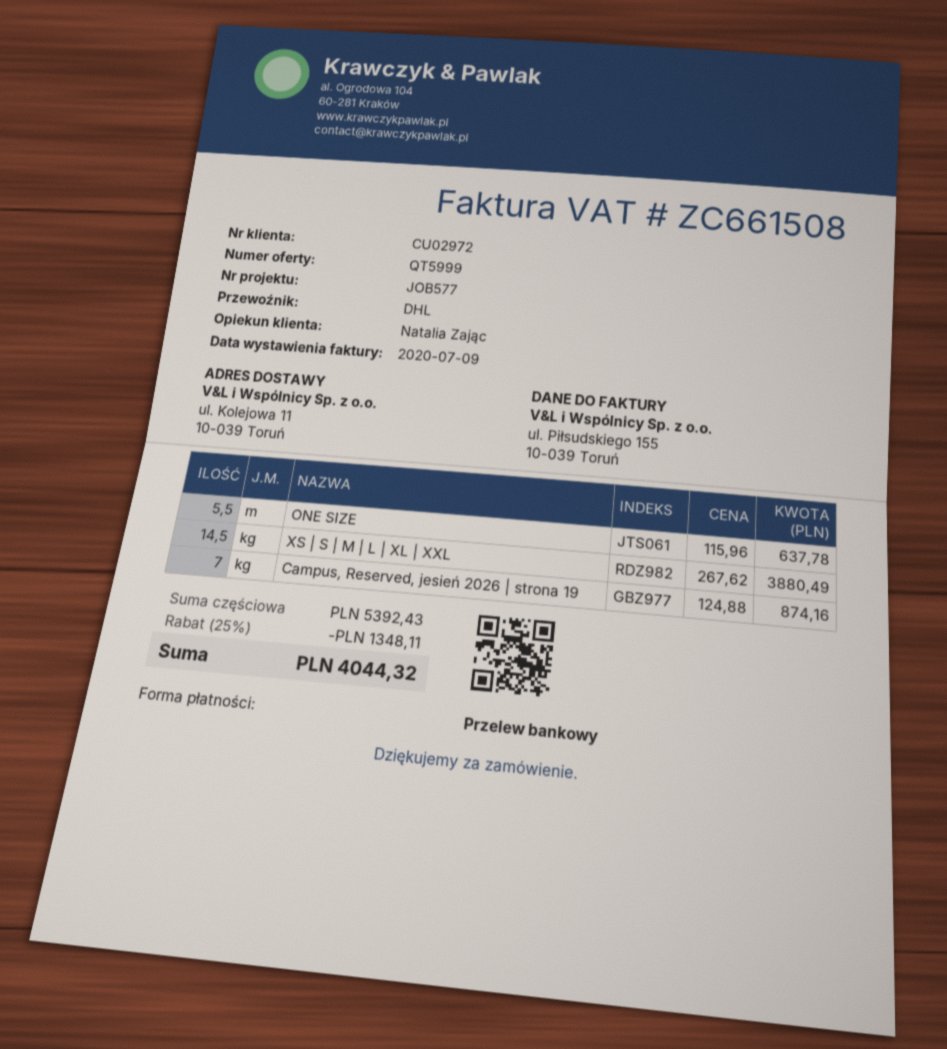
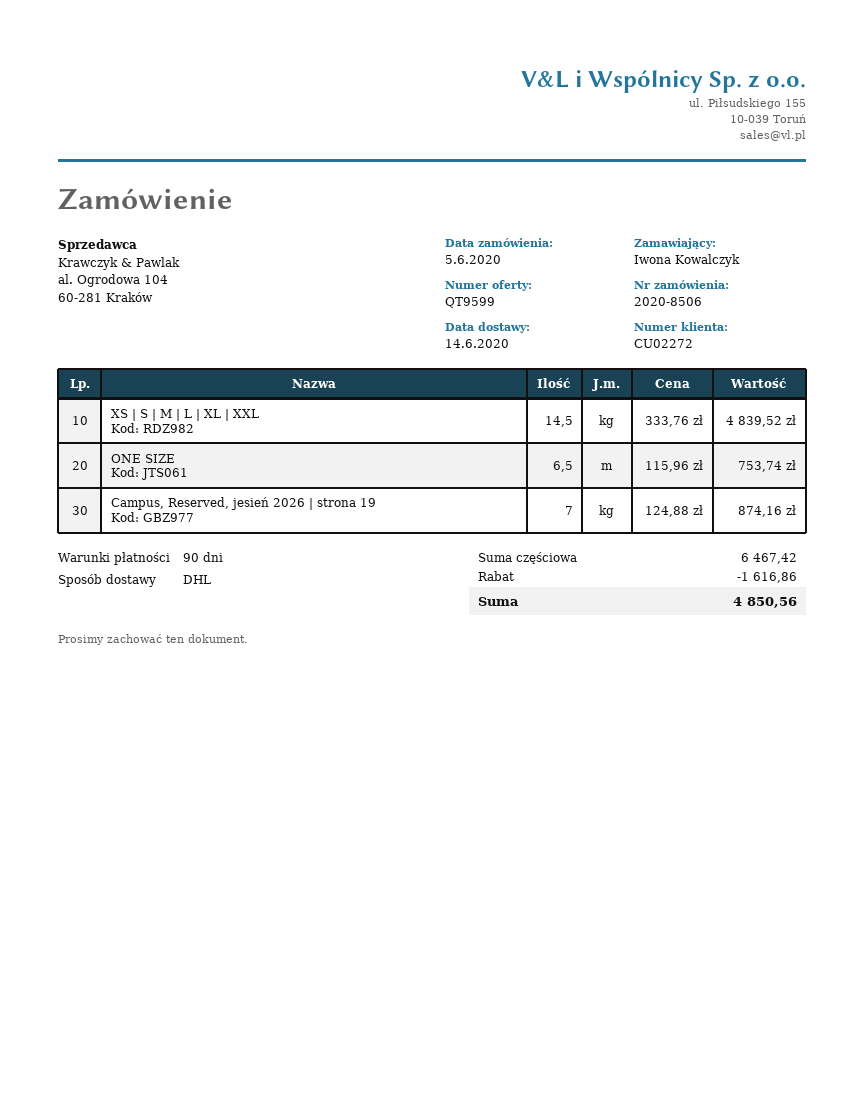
quote number: QT5999 -> QT9599
customer number: CU02972 -> CU02272
ONE SIZE: 5.5 x 115.96 = 637.78 -> 6.5 x 115.96 = 753.74
XS | S | M | L | XL | XXL: 14.5 x 267.62 = 3880.49 -> 14.5 x 333.76 = 4839.52
subtotal: 5392.43 -> 6467.42
discount: 1348.11 -> 1616.86
total: 4044.32 -> 4850.56

